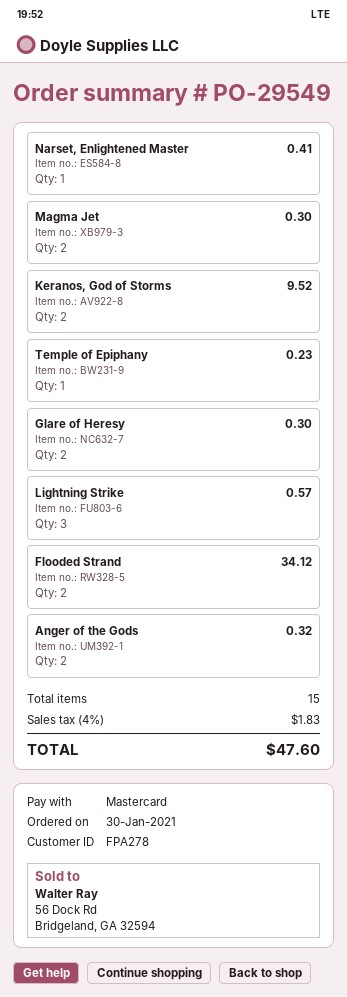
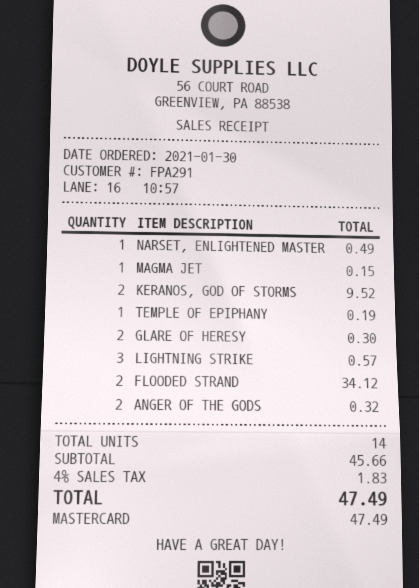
customer number: FPA278 -> FPA291
Narset, Enlightened Master: 1 for 0.41 -> 1 for 0.49
Magma Jet: 2 for 0.30 -> 1 for 0.15
Temple of Epiphany: 1 for 0.23 -> 1 for 0.19
total quantity: 15 -> 14
total: 47.60 -> 47.49

